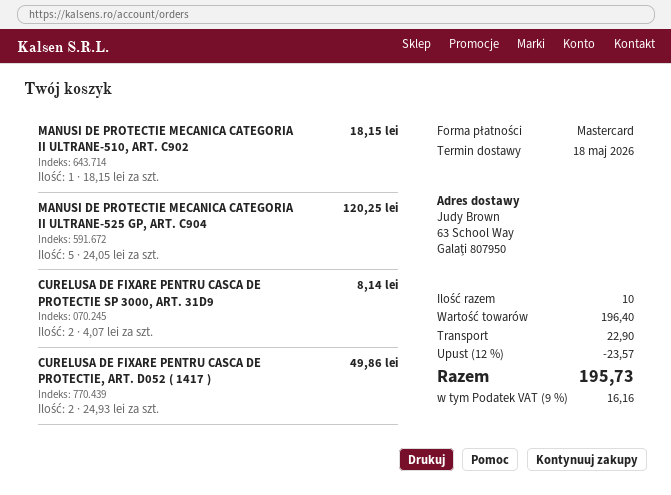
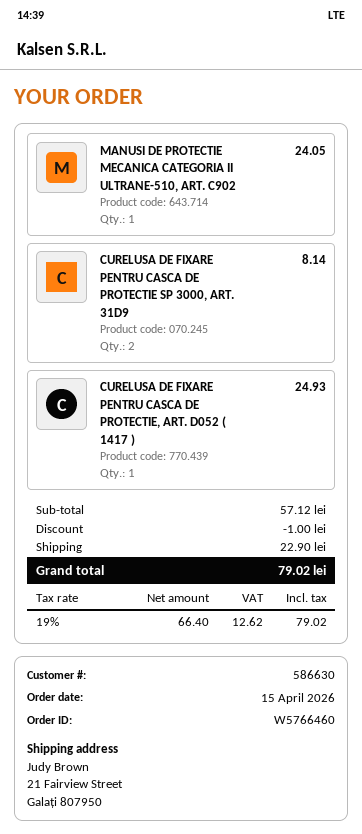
ship to: 63 School Way, Galați 807950 -> 21 Fairview Street, Galați 807950
MANUSI DE PROTECTIE MECANICA CATEGORIA II ULTRANE-510, ART. C902: 1 for 18.15 -> 1 for 24.05
MANUSI DE PROTECTIE MECANICA CATEGORIA II ULTRANE-525 GP, ART. C904: 5 for 120.25 -> none
CURELUSA DE FIXARE PENTRU CASCA DE PROTECTIE, ART. D052 ( 1417 ): 2 for 49.86 -> 1 for 24.93
subtotal: 196.40 -> 57.12
discount: 23.57 -> 1.00
tax: 9% = 16.16 -> 19% = 12.62
total: 195.73 -> 79.02

